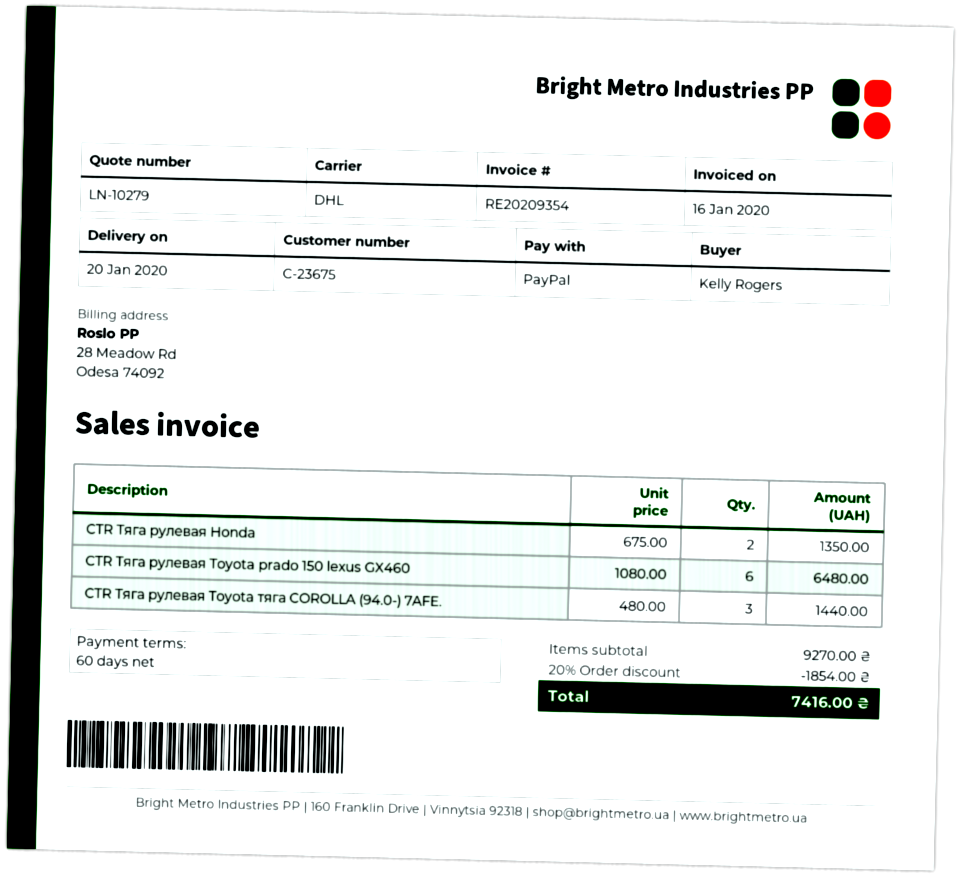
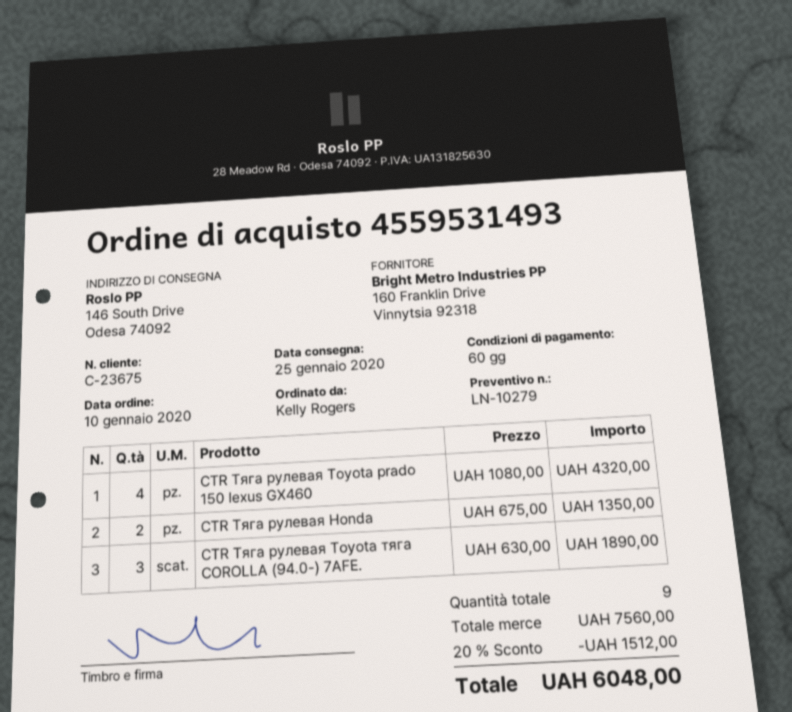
delivery date: 2020-01-20 -> 2020-01-25
CTR Тяга рулевая Toyota prado 150 lexus GX460: 6 x 1080.00 = 6480.00 -> 4 x 1080.00 = 4320.00
CTR Тяга рулевая Toyota тяга COROLLA (94.0-) 7AFE.: 3 x 480.00 = 1440.00 -> 3 x 630.00 = 1890.00
subtotal: 9270.00 -> 7560.00
discount: 20% = 1854.00 -> 20% = 1512.00
total: 7416.00 -> 6048.00

